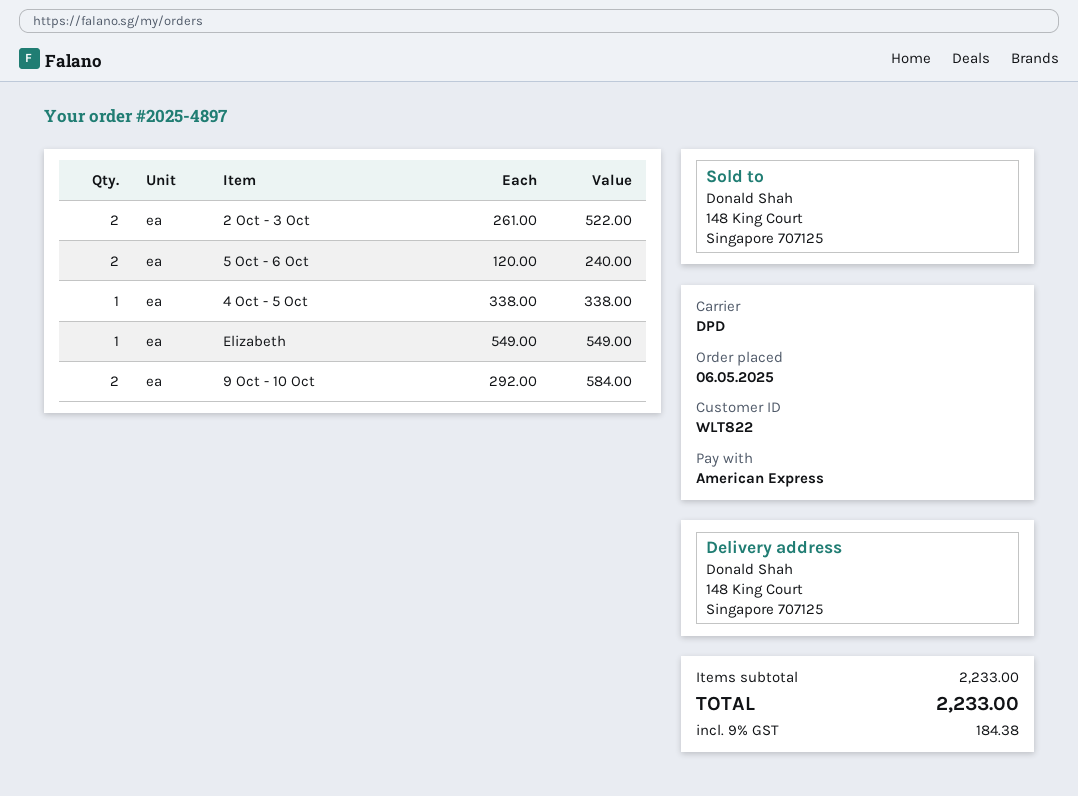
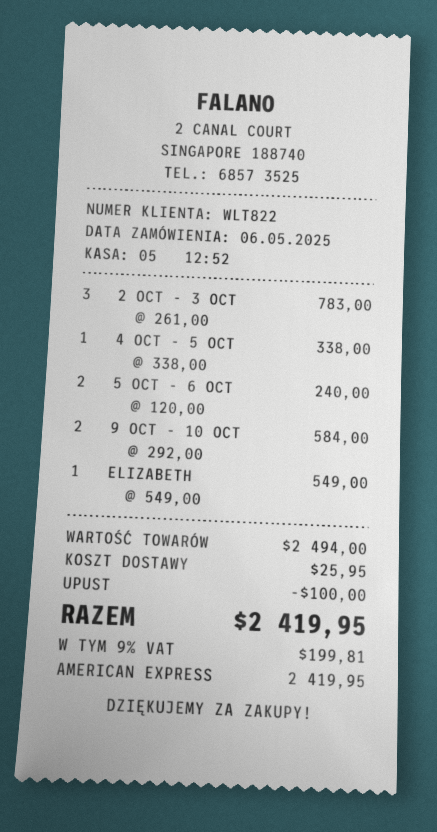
2 Oct - 3 Oct: 2 x 261.00 = 522.00 -> 3 x 261.00 = 783.00
subtotal: 2233.00 -> 2494.00
discount: none -> 100.00
shipping: none -> 25.95
tax: 9% = 184.38 -> 9% = 199.81
total: 2233.00 -> 2419.95

